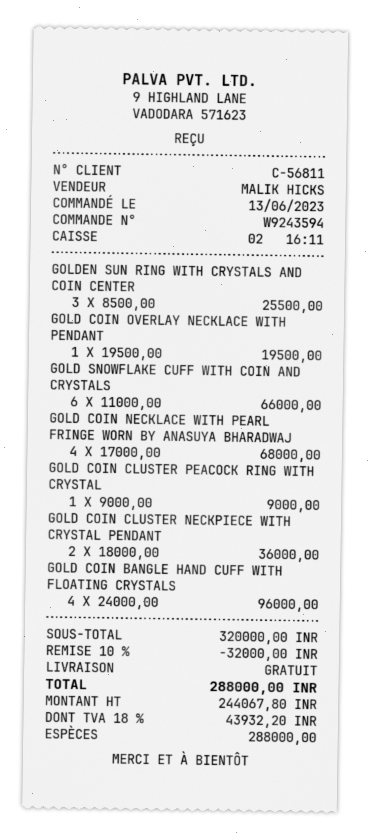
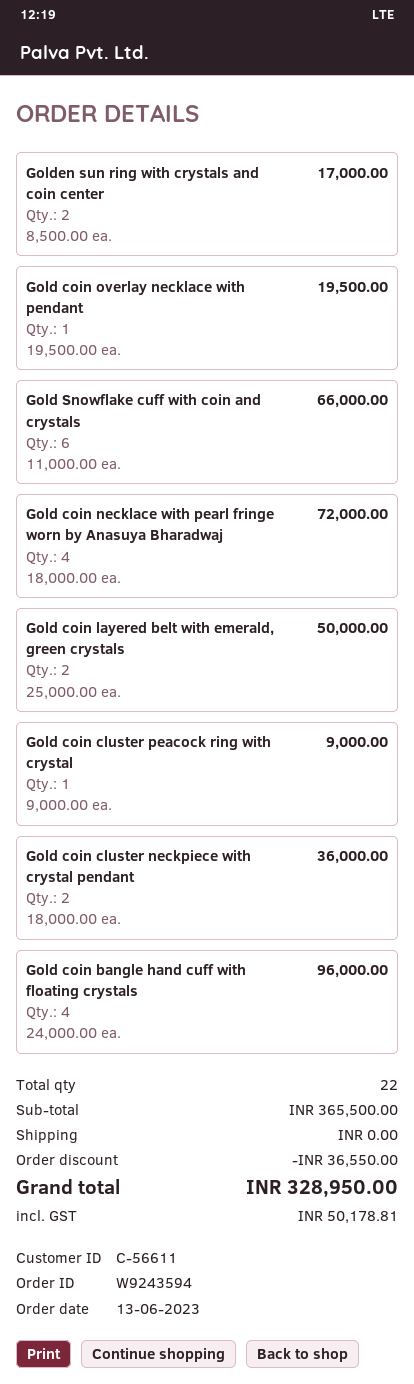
customer number: C-56811 -> C-56611
GOLDEN SUN RING WITH CRYSTALS AND COIN CENTER: 3 x 8500.00 = 25500.00 -> 2 x 8500.00 = 17000.00
GOLD COIN NECKLACE WITH PEARL FRINGE WORN BY ANASUYA BHARADWAJ: 4 x 17000.00 = 68000.00 -> 4 x 18000.00 = 72000.00
Gold coin layered belt with emerald, green crystals: none -> 2 x 25000.00 = 50000.00
subtotal: 320000.00 -> 365500.00
discount: 32000.00 -> 36550.00
tax: 43932.20 -> 50178.81
total: 288000.00 -> 328950.00

